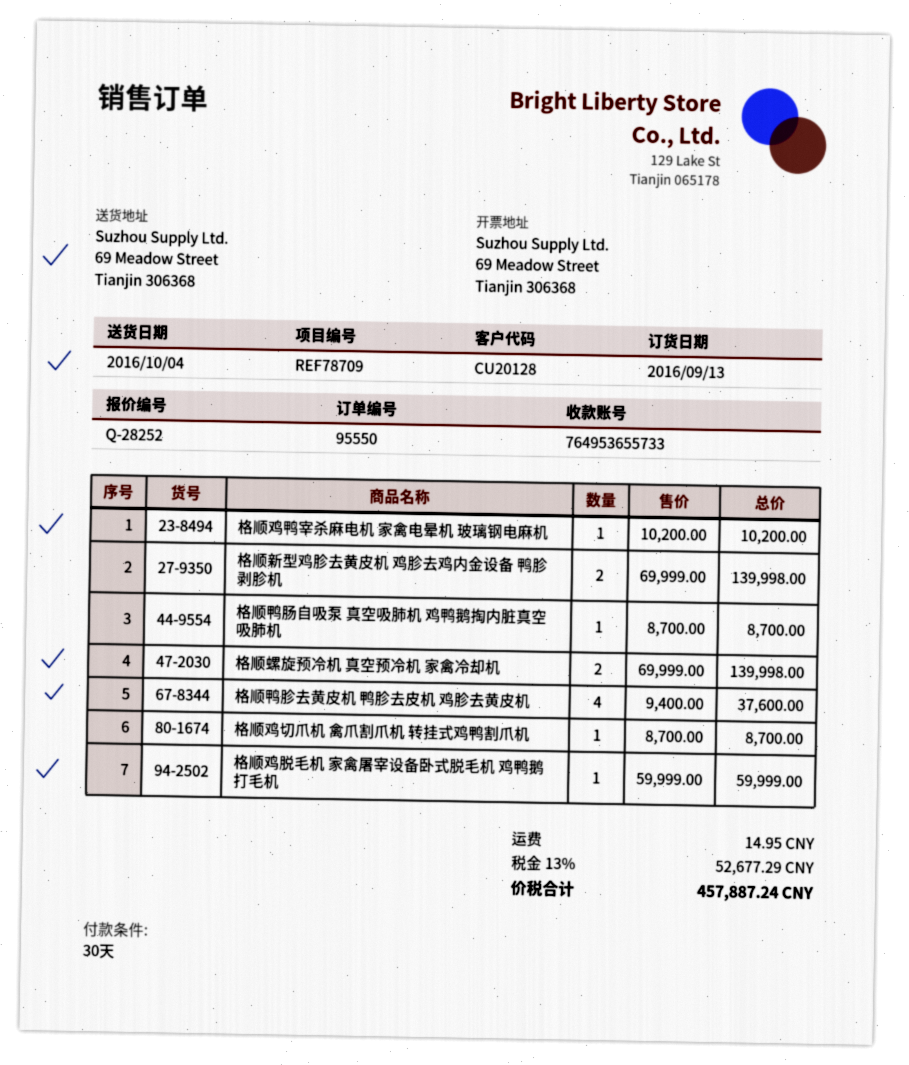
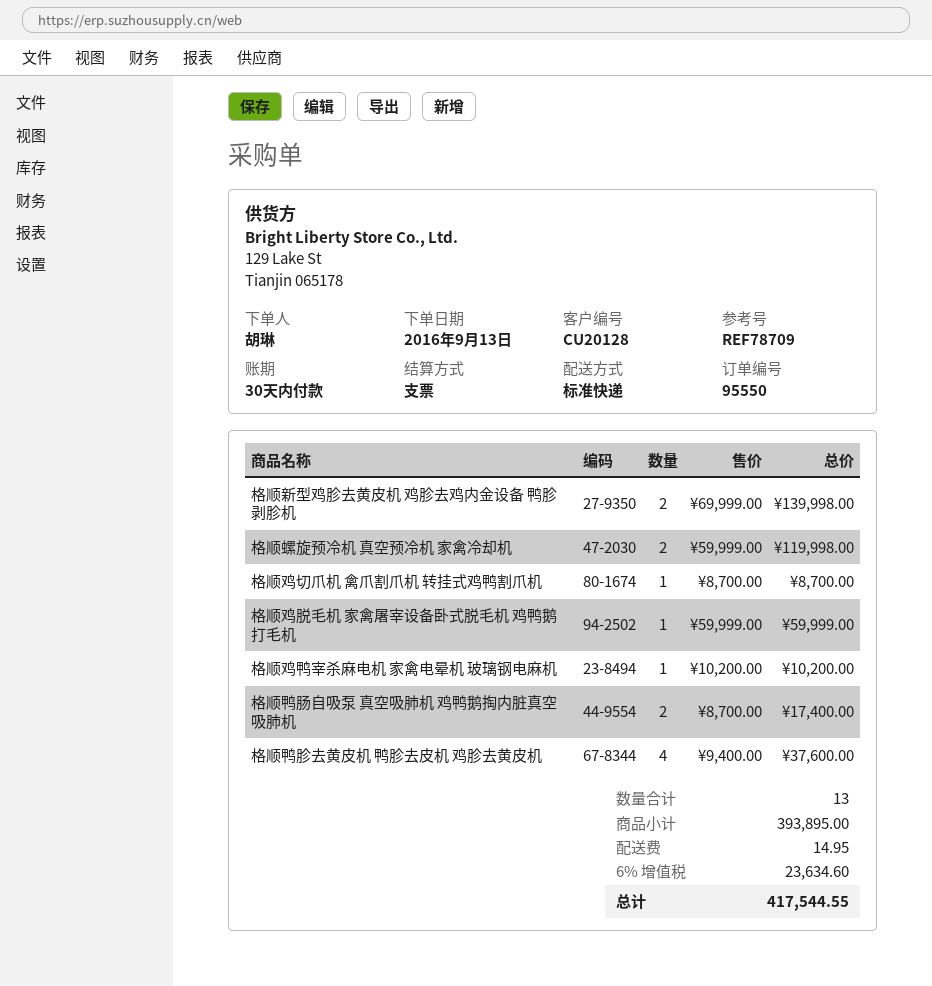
格顺鸭肠自吸泵 真空吸肺机 鸡鸭鹅掏内脏真空吸肺机: 1 x 8700.00 = 8700.00 -> 2 x 8700.00 = 17400.00
格顺螺旋预冷机 真空预冷机 家禽冷却机: 2 x 69999.00 = 139998.00 -> 2 x 59999.00 = 119998.00
tax: 13% = 52677.29 -> 6% = 23634.60
total: 457887.24 -> 417544.55

